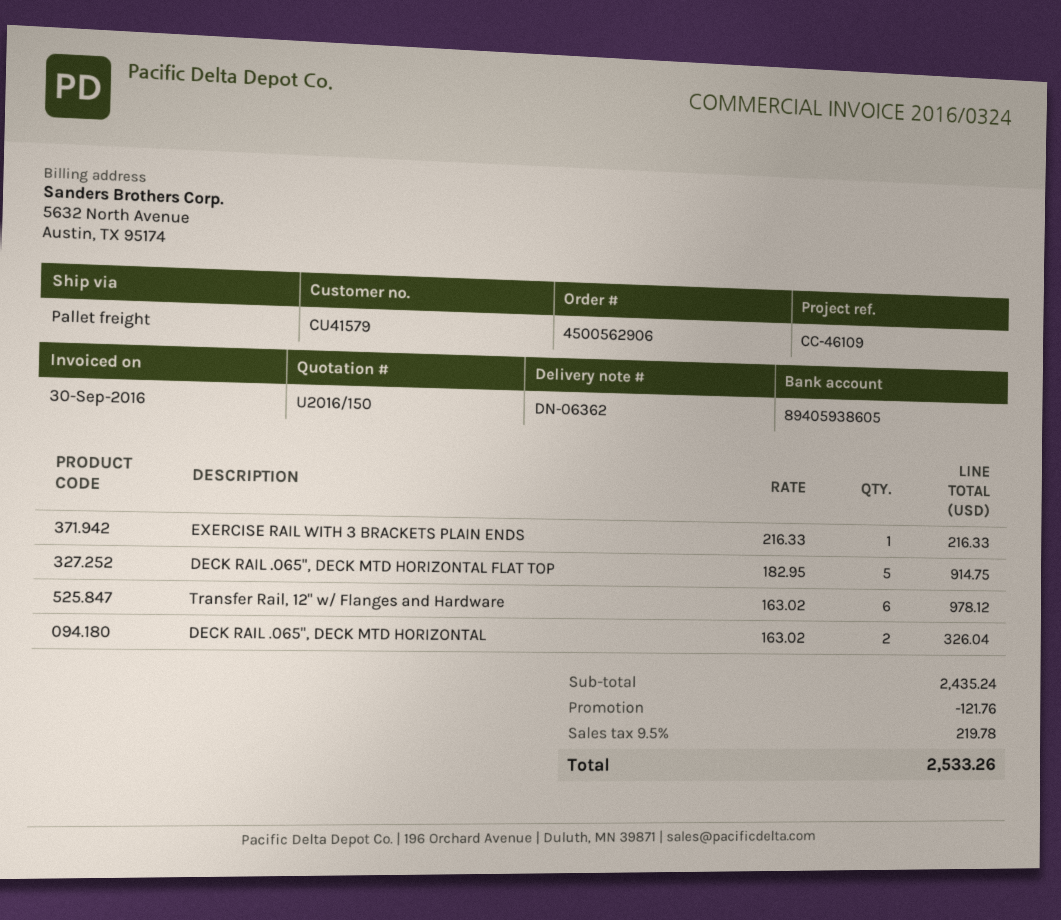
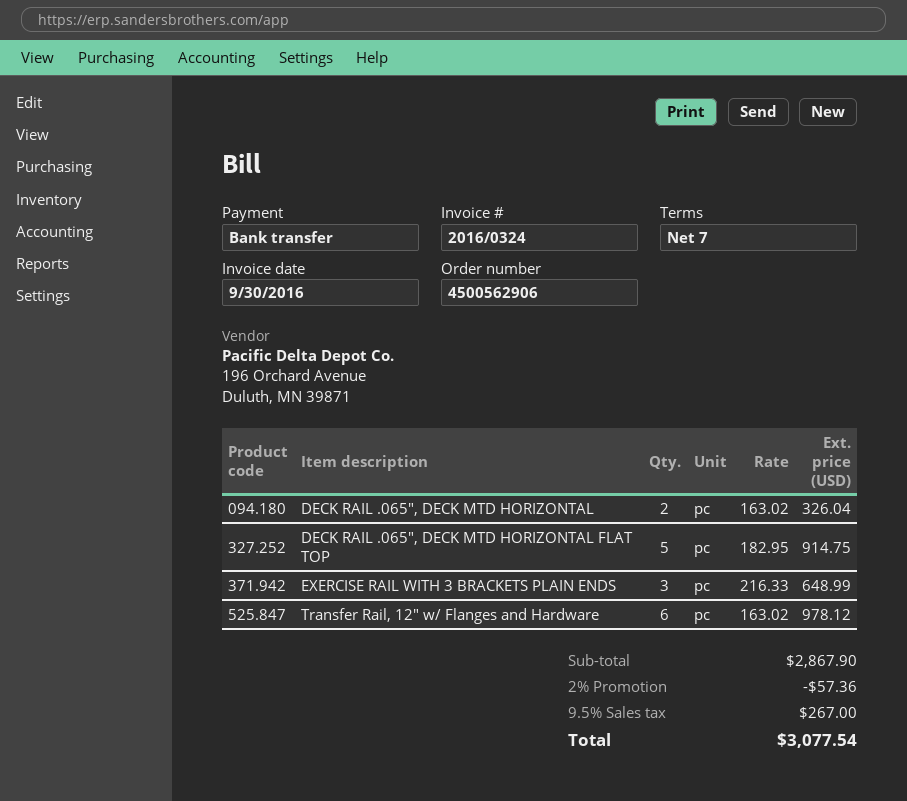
EXERCISE RAIL WITH 3 BRACKETS PLAIN ENDS: 1 x 216.33 = 216.33 -> 3 x 216.33 = 648.99
subtotal: 2435.24 -> 2867.90
discount: 121.76 -> 57.36
tax: 9.5% = 219.78 -> 9.5% = 267.00
total: 2533.26 -> 3077.54

